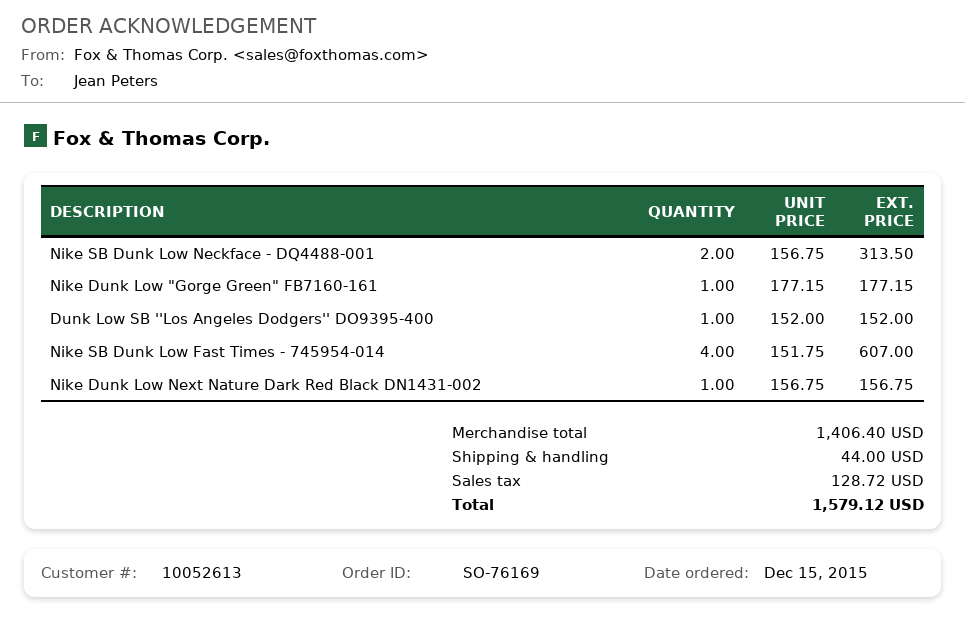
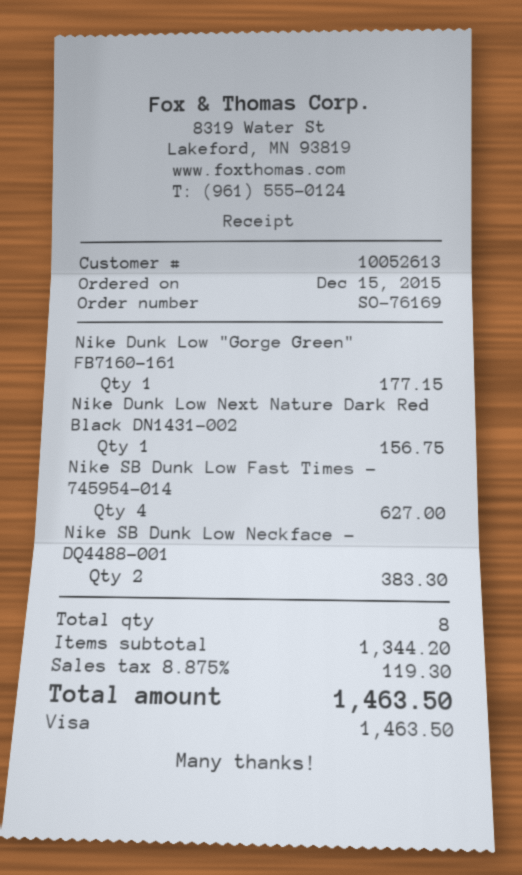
Nike SB Dunk Low Neckface - DQ4488-001: 2 for 313.50 -> 2 for 383.30
Dunk Low SB ''Los Angeles Dodgers'' DO9395-400: 1 for 152.00 -> none
Nike SB Dunk Low Fast Times - 745954-014: 4 for 607.00 -> 4 for 627.00
subtotal: 1406.40 -> 1344.20
shipping: 44.00 -> none
tax: 128.72 -> 119.30
total: 1579.12 -> 1463.50

